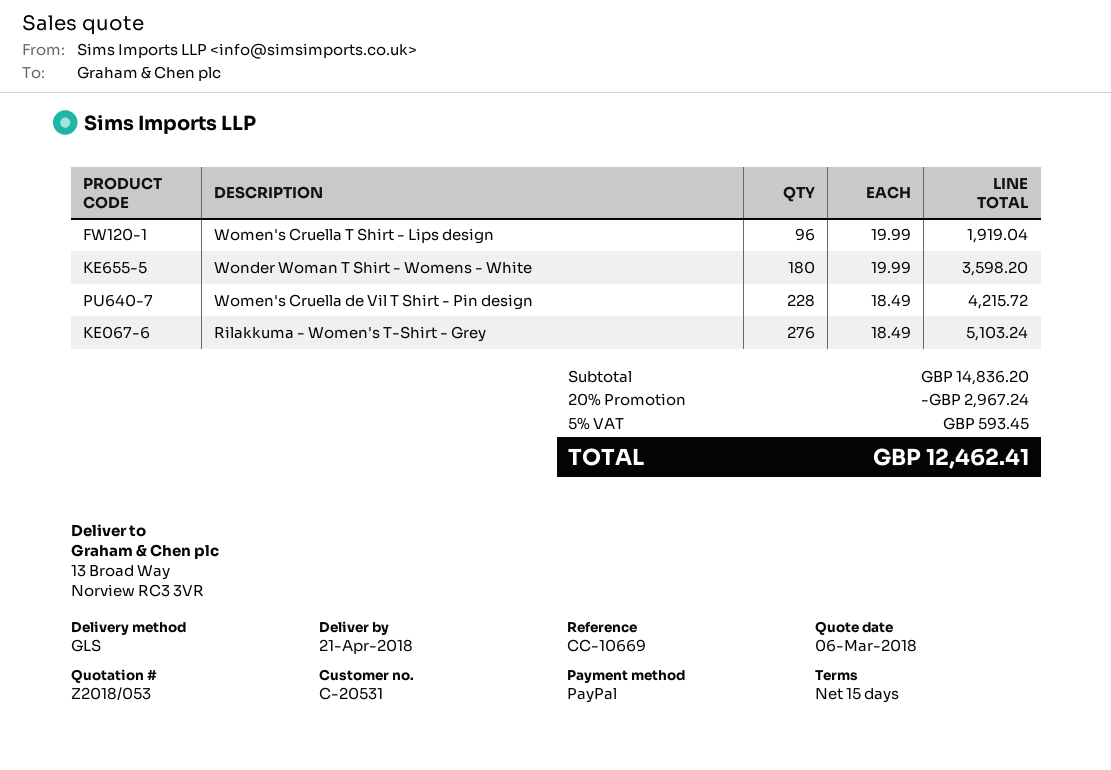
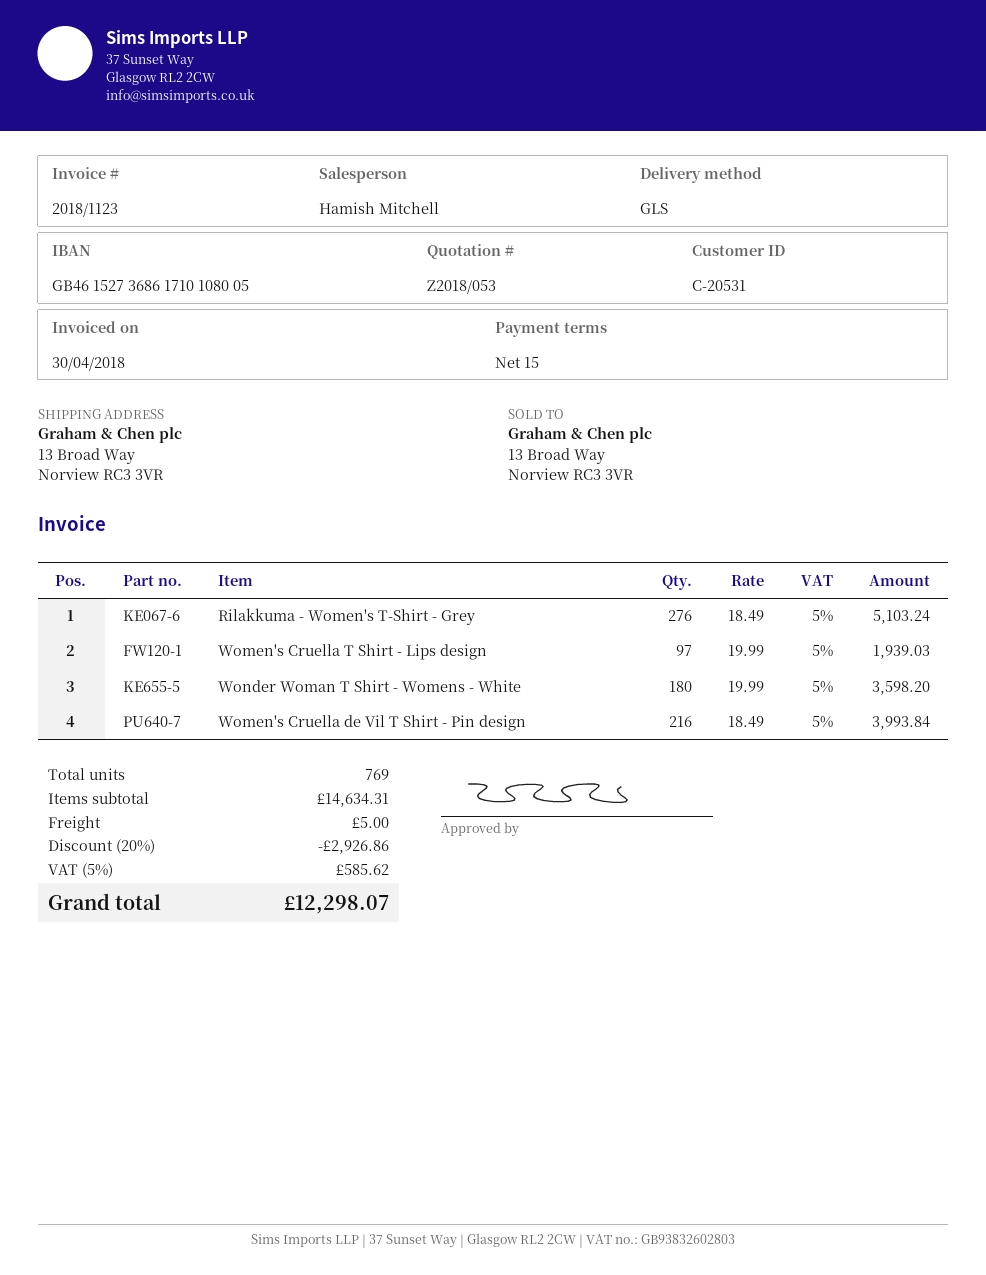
Women's Cruella T Shirt - Lips design: 96 x 19.99 = 1919.04 -> 97 x 19.99 = 1939.03
Women's Cruella de Vil T Shirt - Pin design: 228 x 18.49 = 4215.72 -> 216 x 18.49 = 3993.84
subtotal: 14836.20 -> 14634.31
discount: 20% = 2967.24 -> 20% = 2926.86
shipping: none -> 5.00
tax: 5% = 593.45 -> 5% = 585.62
total: 12462.41 -> 12298.07

